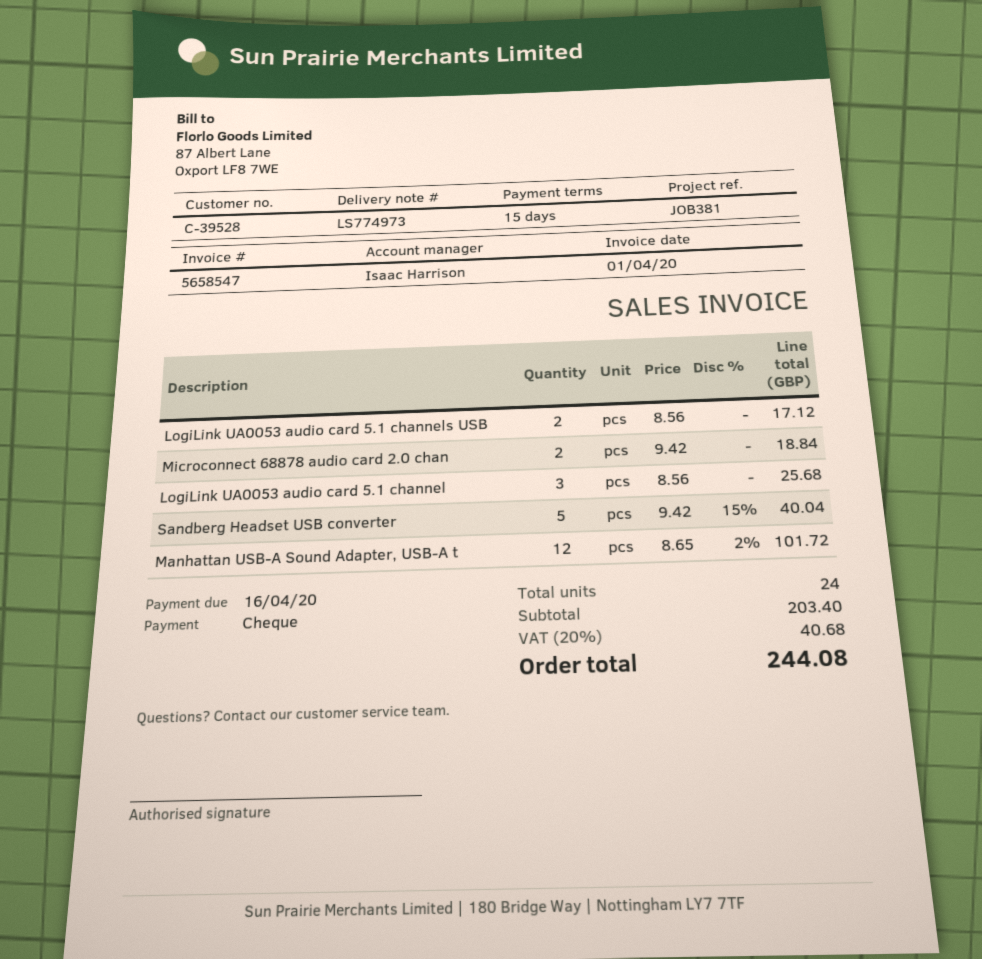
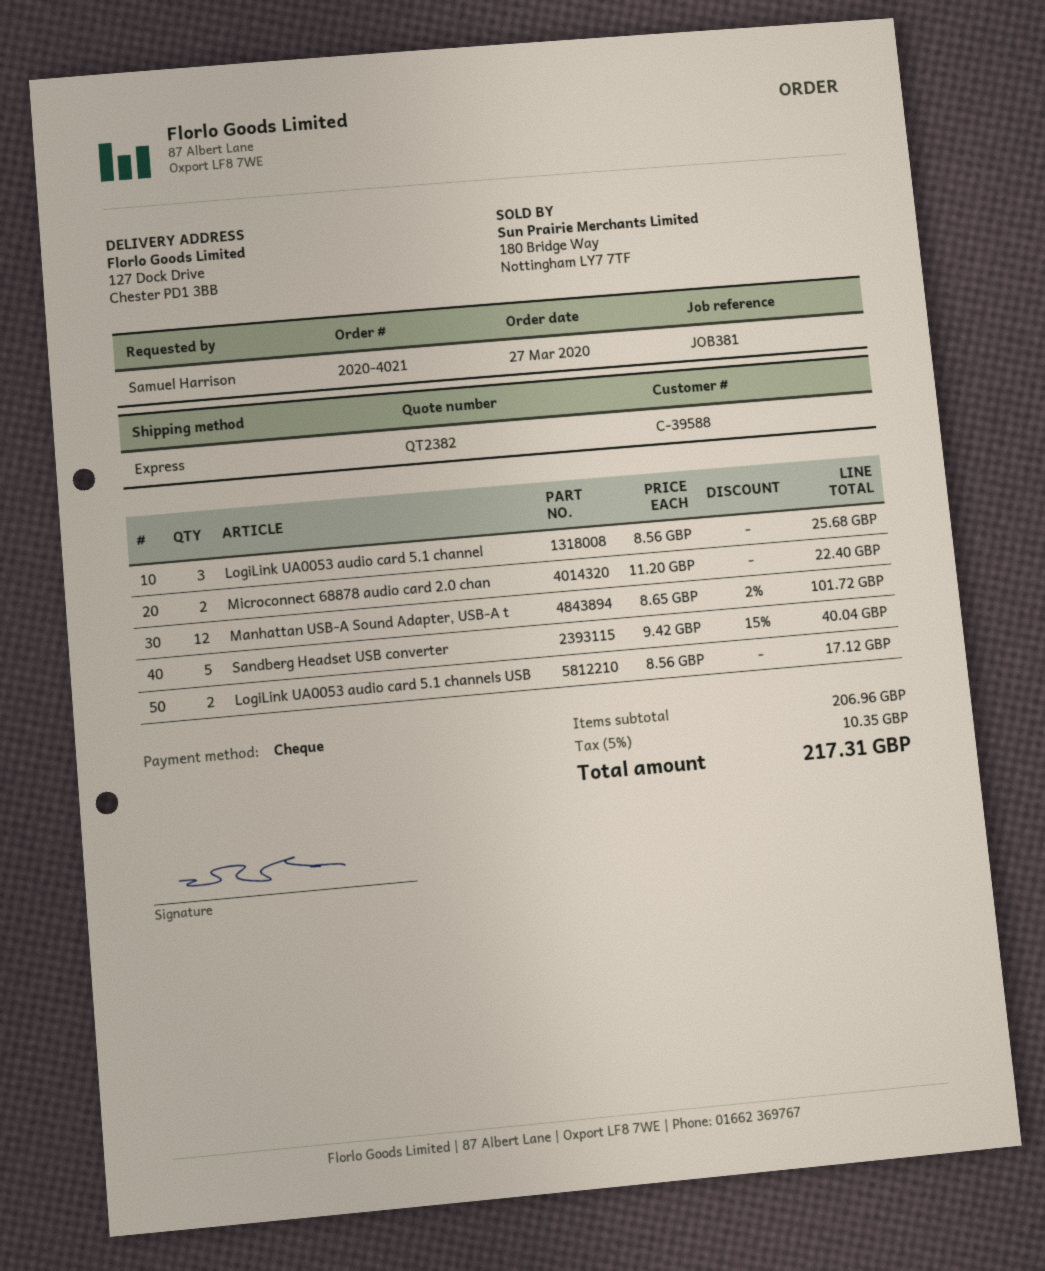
customer number: C-39528 -> C-39588
Microconnect 68878 audio card 2.0 chan: 2 x 9.42 = 18.84 -> 2 x 11.20 = 22.40
subtotal: 203.40 -> 206.96
tax: 20% = 40.68 -> 5% = 10.35
total: 244.08 -> 217.31

